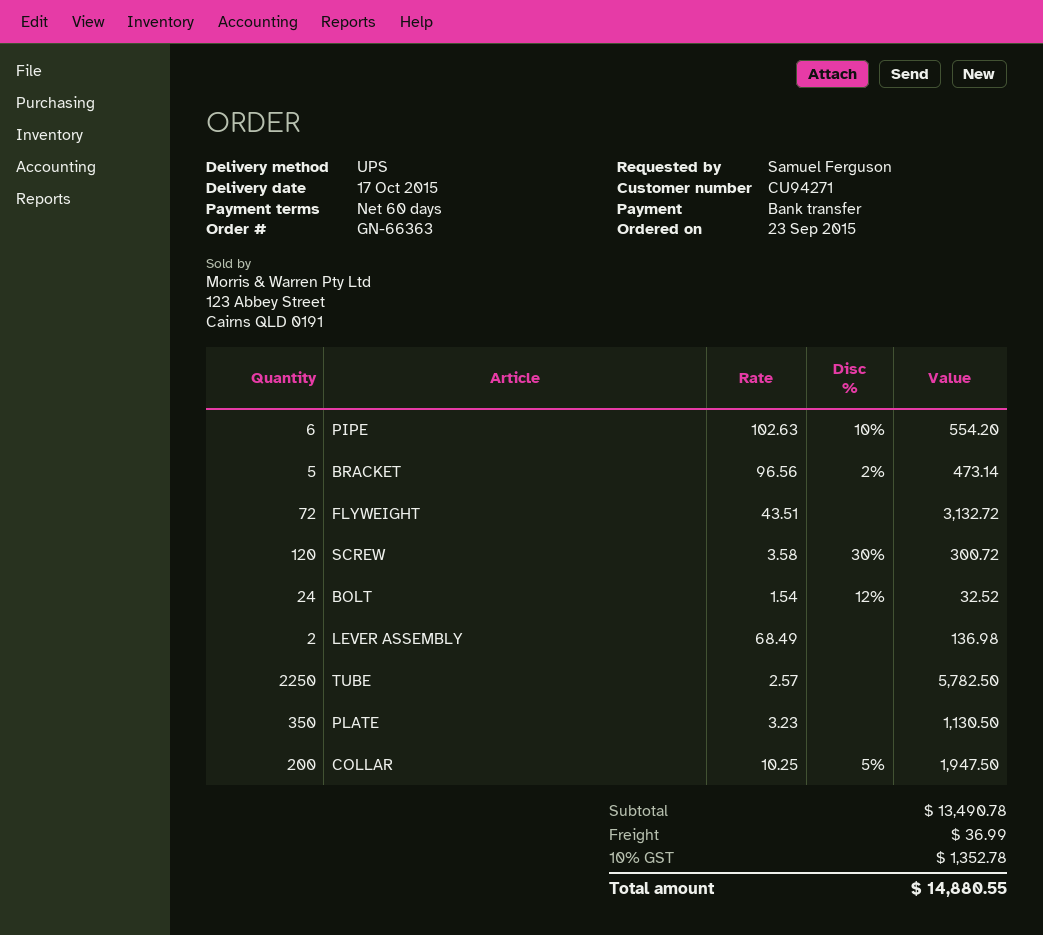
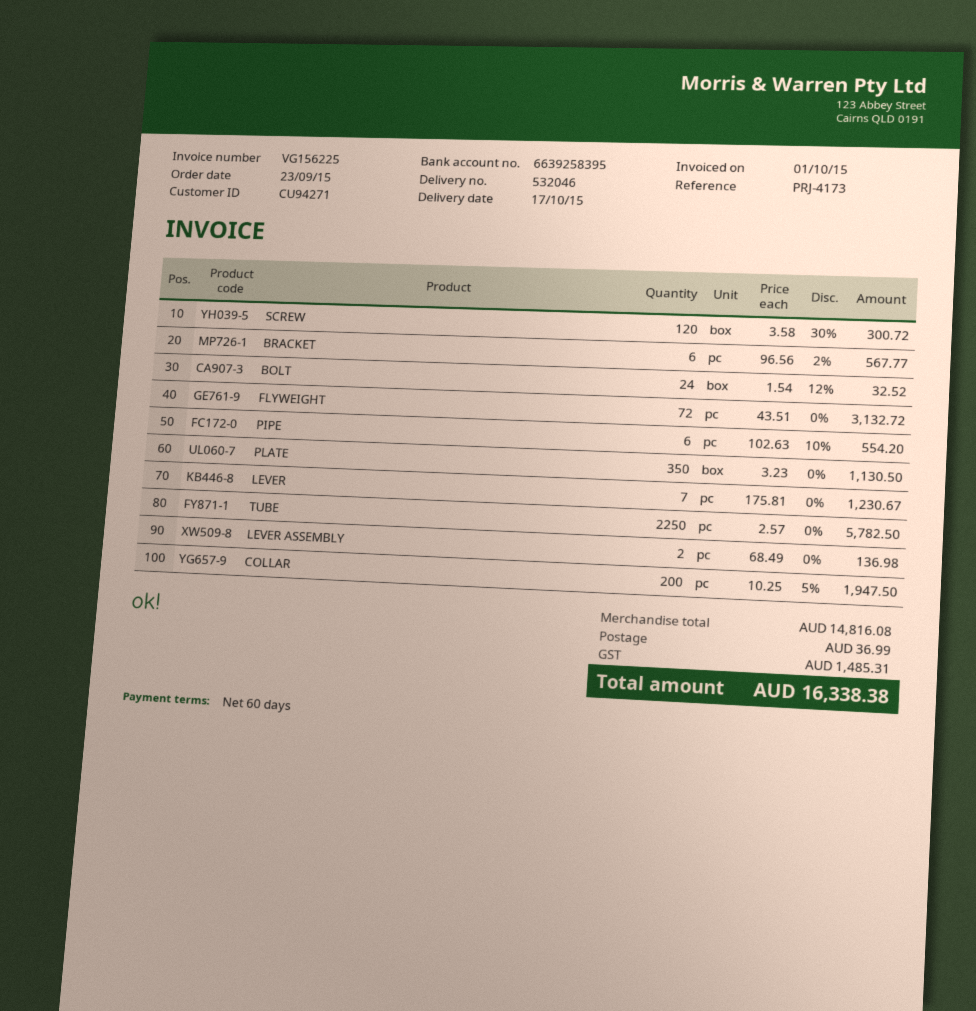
BRACKET: 5 x 96.56 - 2% = 473.14 -> 6 x 96.56 - 2% = 567.77
LEVER: none -> 7 x 175.81 = 1230.67
subtotal: 13490.78 -> 14816.08
tax: 1352.78 -> 1485.31
total: 14880.55 -> 16338.38

